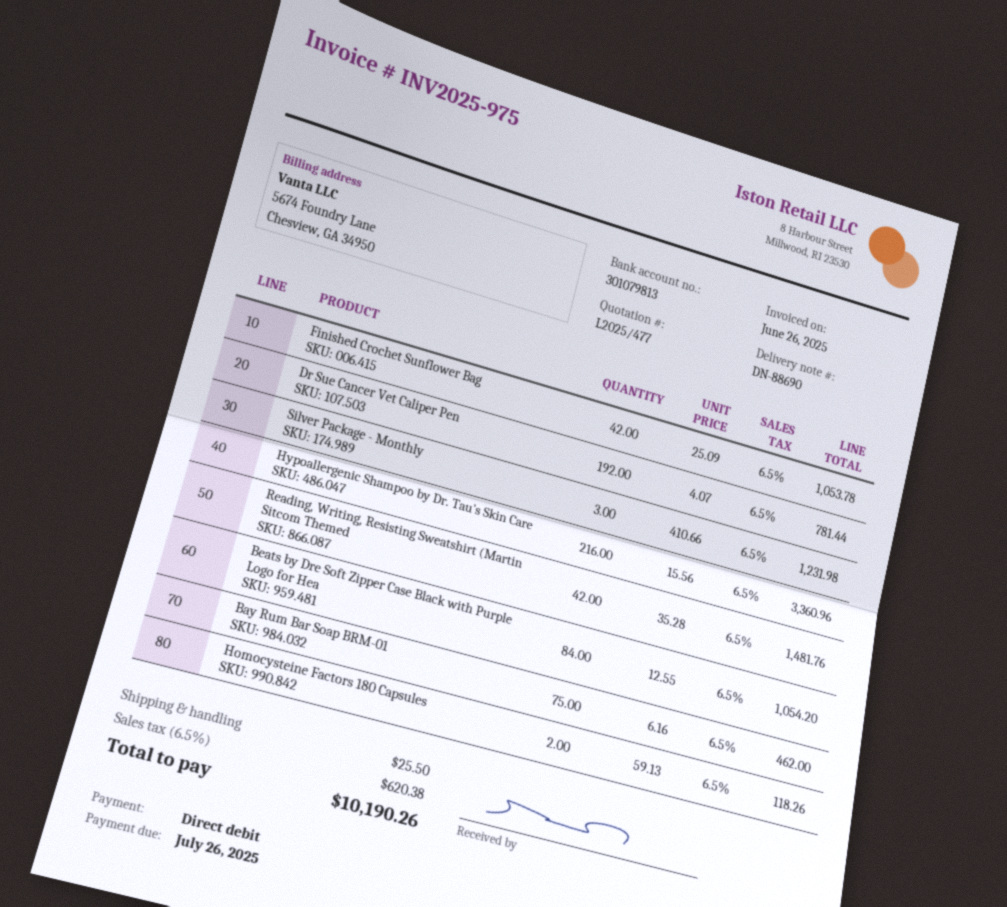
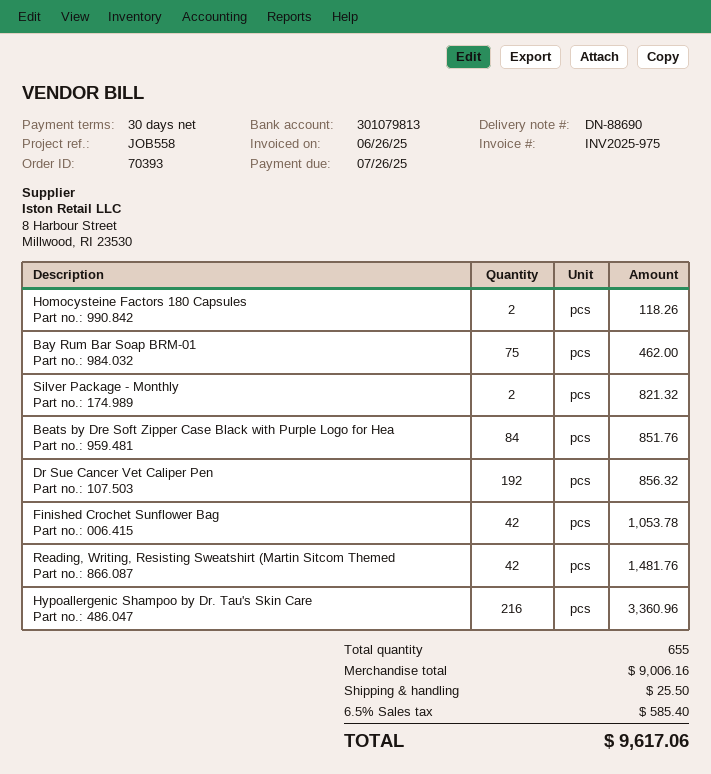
Dr Sue Cancer Vet Caliper Pen: 192 for 781.44 -> 192 for 856.32
Silver Package - Monthly: 3 for 1231.98 -> 2 for 821.32
Beats by Dre Soft Zipper Case Black with Purple Logo for Hea: 84 for 1054.20 -> 84 for 851.76
tax: 6.5% = 620.38 -> 6.5% = 585.40
total: 10190.26 -> 9617.06

